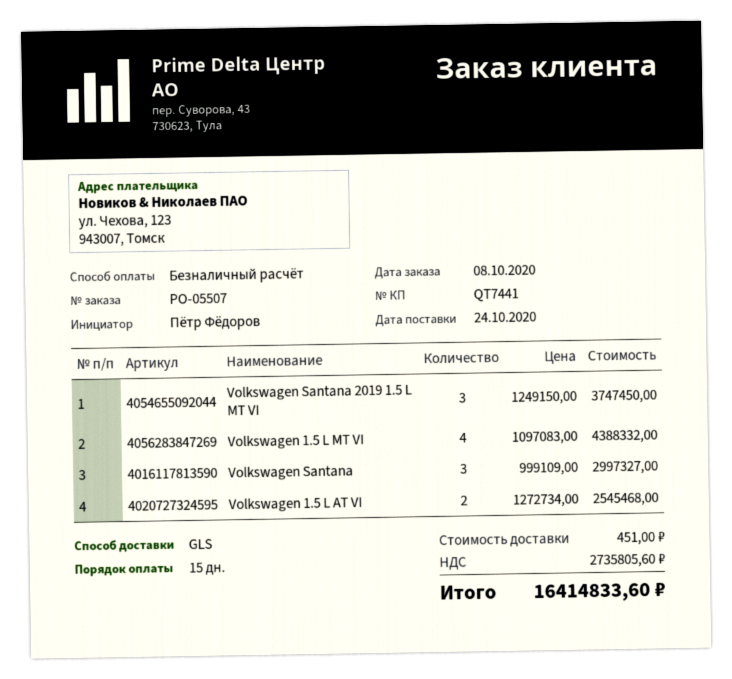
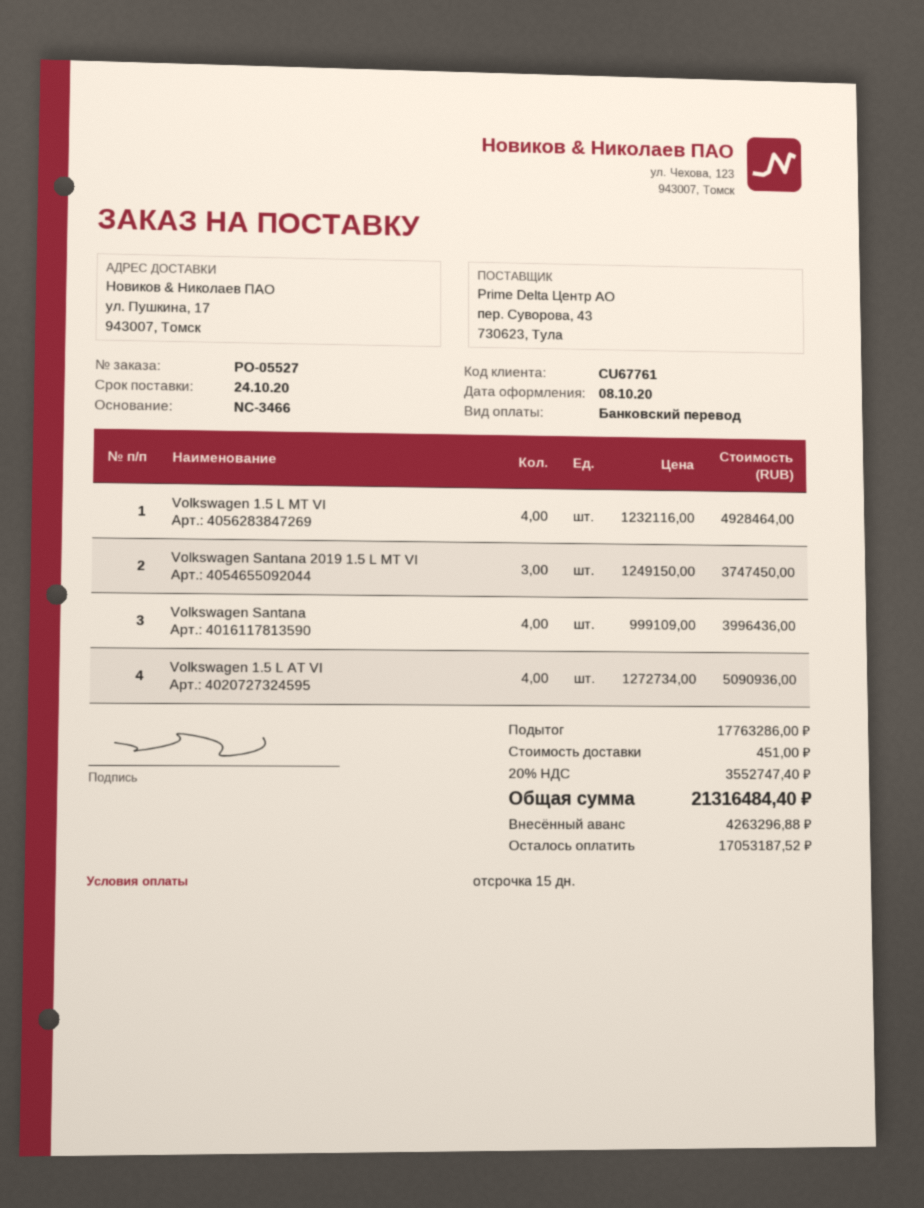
order number: PO-05507 -> PO-05527
Volkswagen 1.5 L MT VI: 4 x 1097083.00 = 4388332.00 -> 4 x 1232116.00 = 4928464.00
Volkswagen Santana: 3 x 999109.00 = 2997327.00 -> 4 x 999109.00 = 3996436.00
Volkswagen 1.5 L AT VI: 2 x 1272734.00 = 2545468.00 -> 4 x 1272734.00 = 5090936.00
tax: 2735805.60 -> 3552747.40
total: 16414833.60 -> 21316484.40

